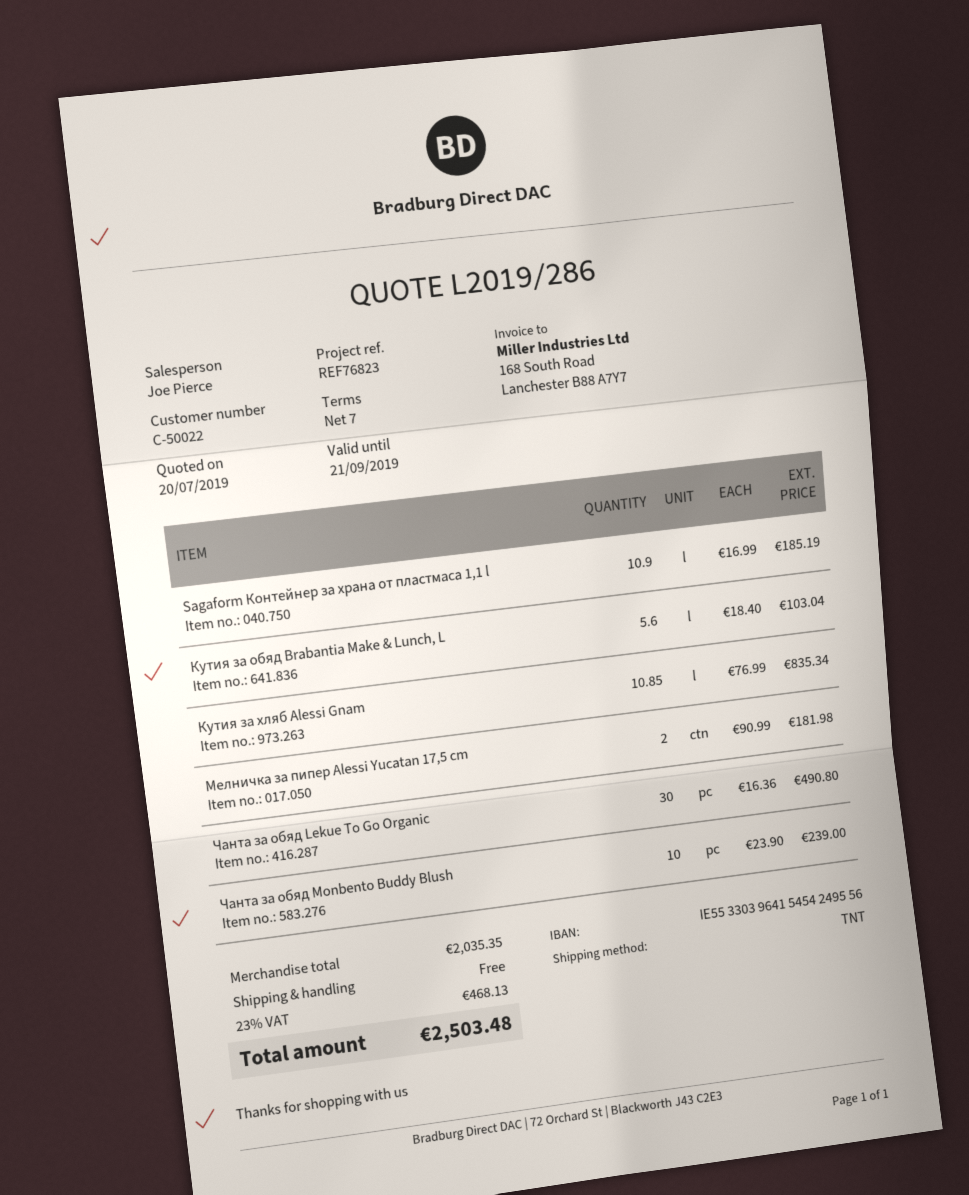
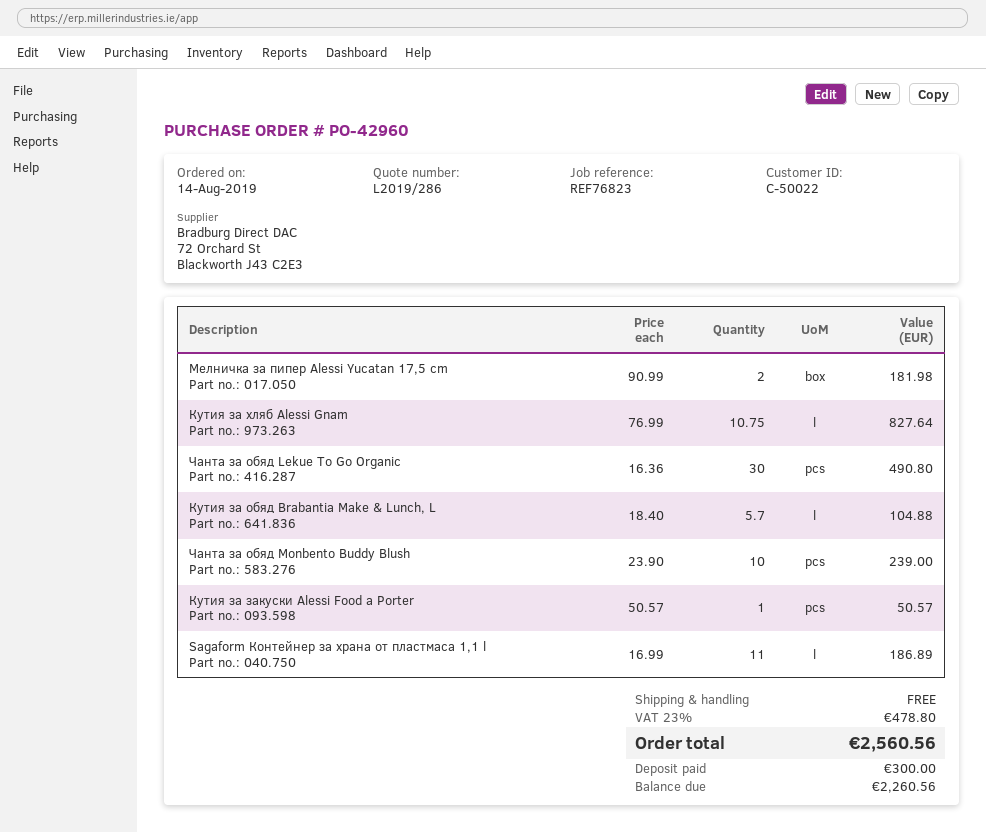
Sagaform Контейнер за храна от пластмаса 1,1 l: 10.9 x 16.99 = 185.19 -> 11 x 16.99 = 186.89
Кутия за обяд Brabantia Make & Lunch, L: 5.6 x 18.40 = 103.04 -> 5.7 x 18.40 = 104.88
Кутия за хляб Alessi Gnam: 10.85 x 76.99 = 835.34 -> 10.75 x 76.99 = 827.64
Кутия за закуски Alessi Food a Porter: none -> 1 x 50.57 = 50.57
tax: 23% = 468.13 -> 23% = 478.80
total: 2503.48 -> 2560.56

